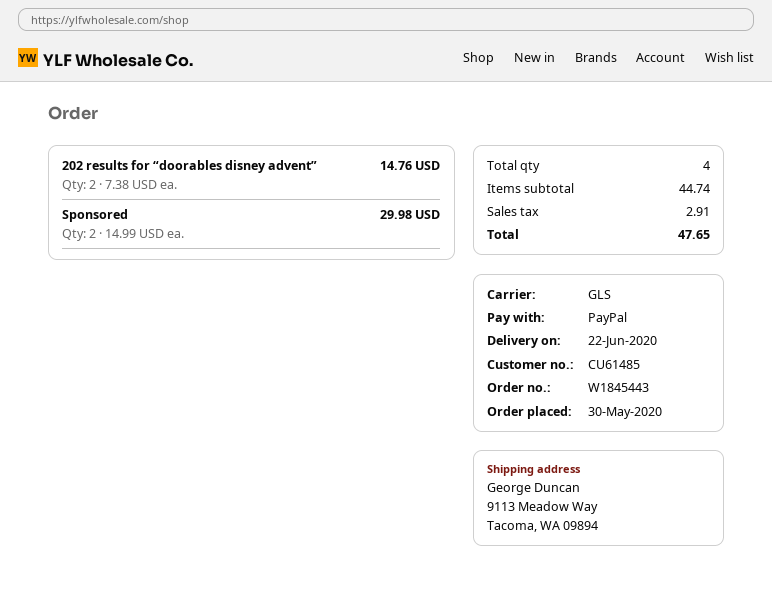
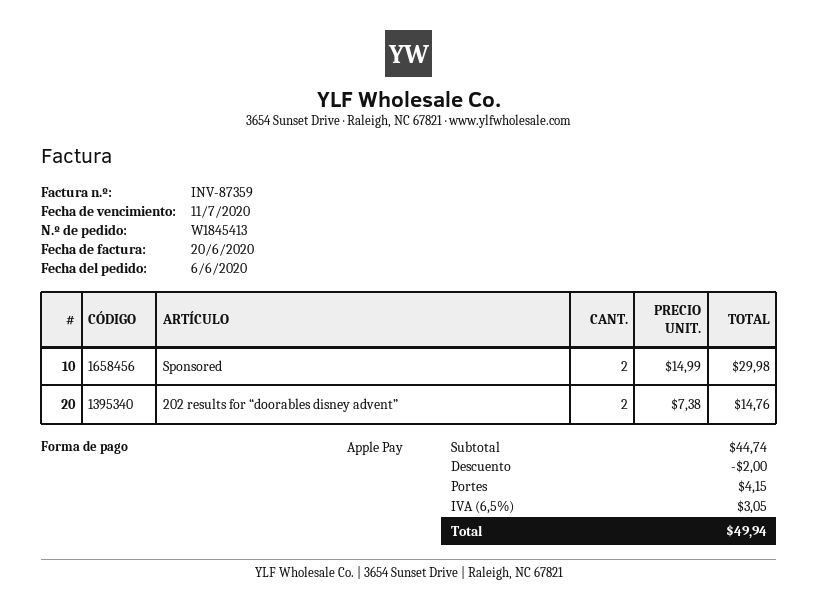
order number: W1845443 -> W1845413
order date: 2020-05-30 -> 2020-06-06
payment method: PayPal -> Apple Pay
discount: none -> 2.00
shipping: none -> 4.15
tax: 2.91 -> 3.05
total: 47.65 -> 49.94

